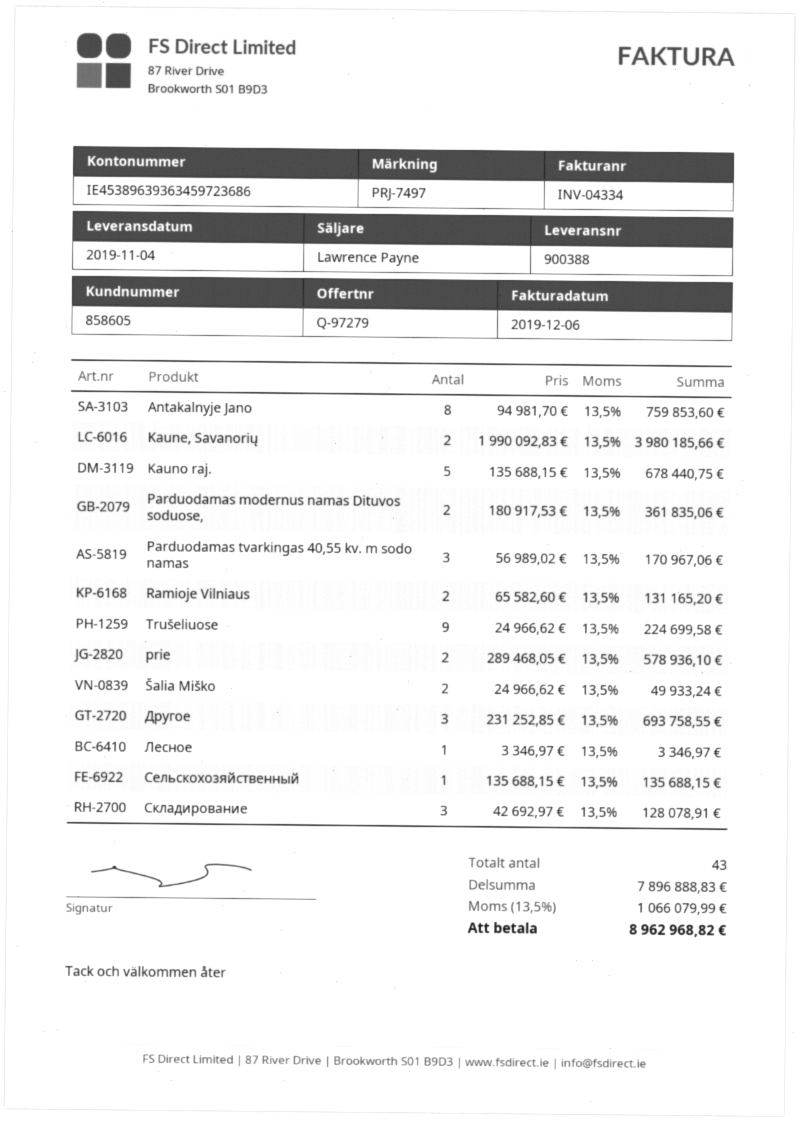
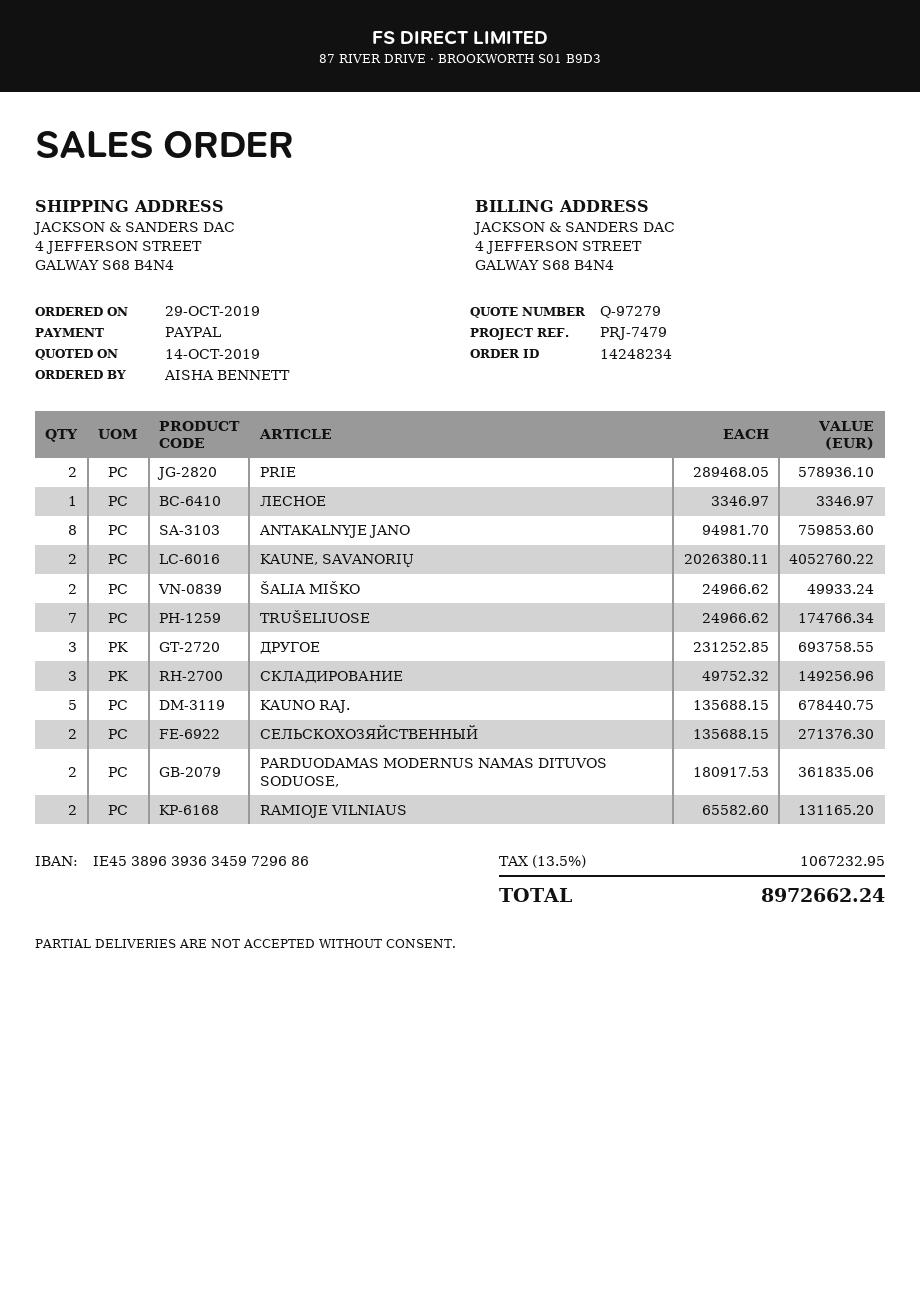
reference: PRJ-7497 -> PRJ-7479
bank account: IE45389639363459723686 -> IE45389639363459729686
Kaune, Savanorių: 2 x 1990092.83 = 3980185.66 -> 2 x 2026380.11 = 4052760.22
Parduodamas tvarkingas 40,55 kv. m sodo namas: 3 x 56989.02 = 170967.06 -> none
Trušeliuose: 9 x 24966.62 = 224699.58 -> 7 x 24966.62 = 174766.34
Сельскохозяйственный: 1 x 135688.15 = 135688.15 -> 2 x 135688.15 = 271376.30
Складирование: 3 x 42692.97 = 128078.91 -> 3 x 49752.32 = 149256.96
tax: 13.5% = 1066079.99 -> 13.5% = 1067232.95
total: 8962968.82 -> 8972662.24

